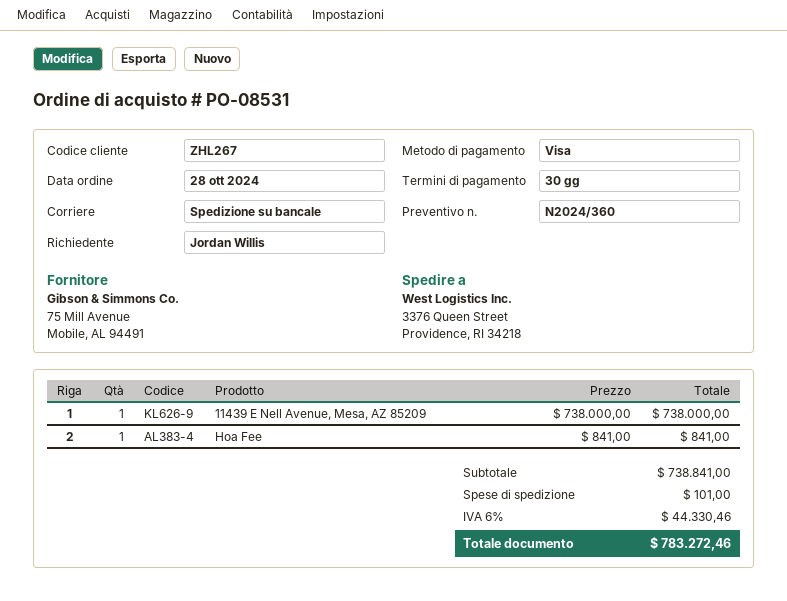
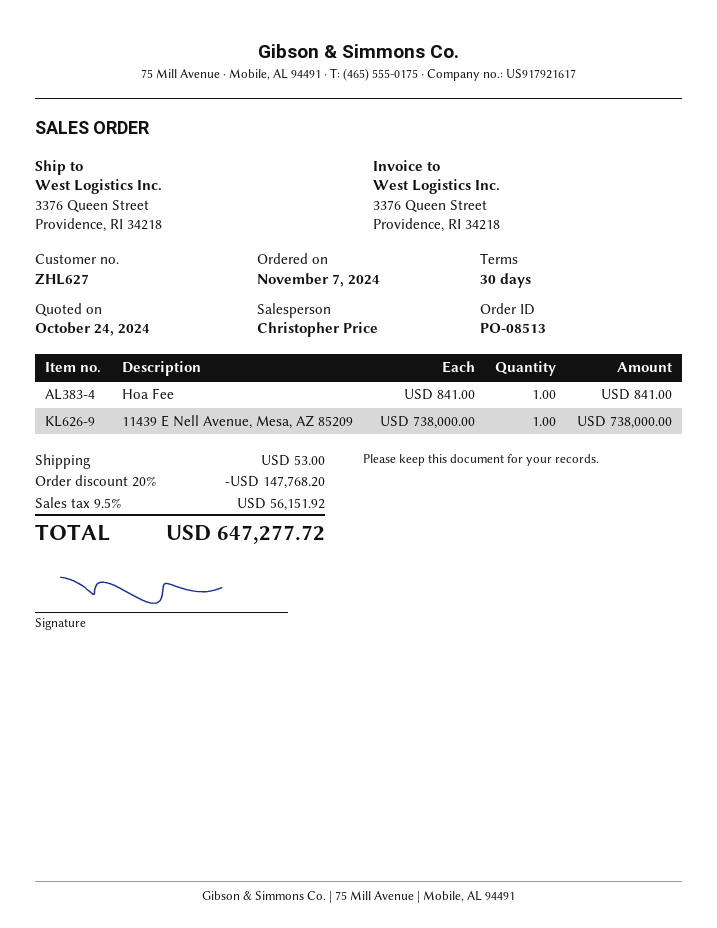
order number: PO-08531 -> PO-08513
order date: 2024-10-28 -> 2024-11-07
customer number: ZHL267 -> ZHL627
discount: none -> 20% = 147768.20
shipping: 101.00 -> 53.00
tax: 6% = 44330.46 -> 9.5% = 56151.92
total: 783272.46 -> 647277.72

